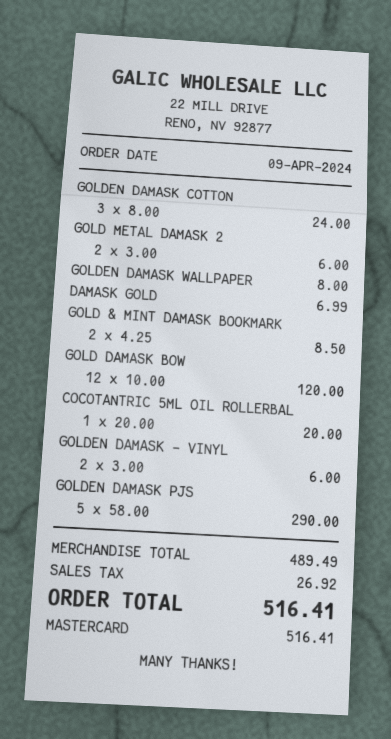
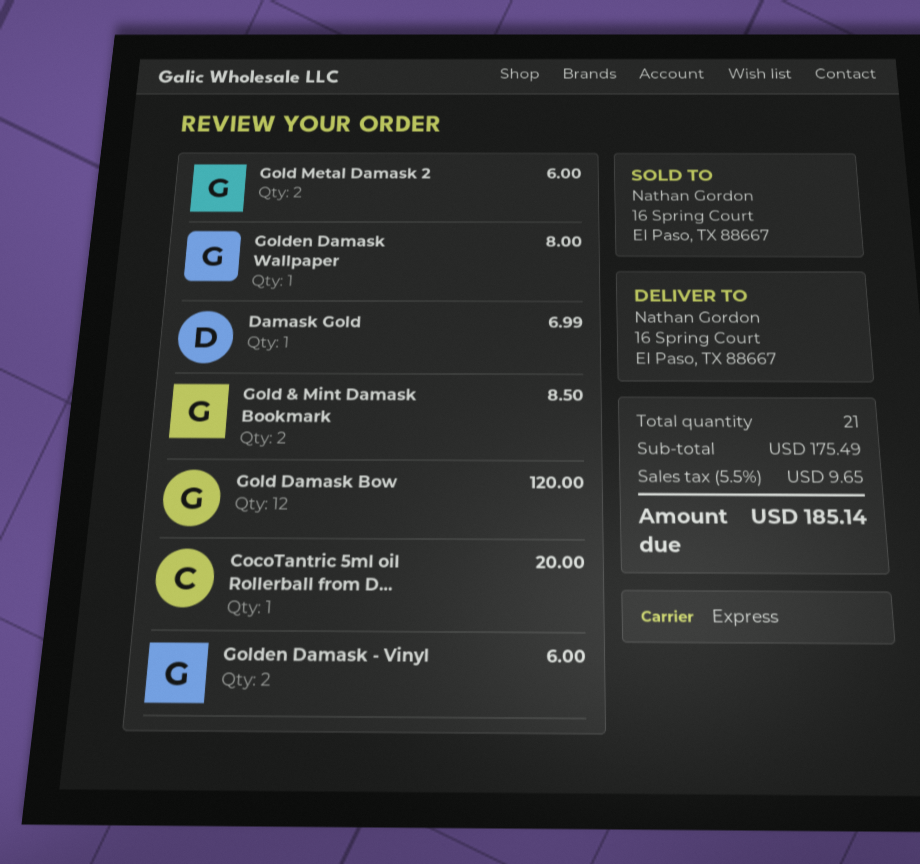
GOLDEN DAMASK COTTON: 3 for 24.00 -> none
GOLDEN DAMASK PJS: 5 for 290.00 -> none
subtotal: 489.49 -> 175.49
tax: 26.92 -> 9.65
total: 516.41 -> 185.14

